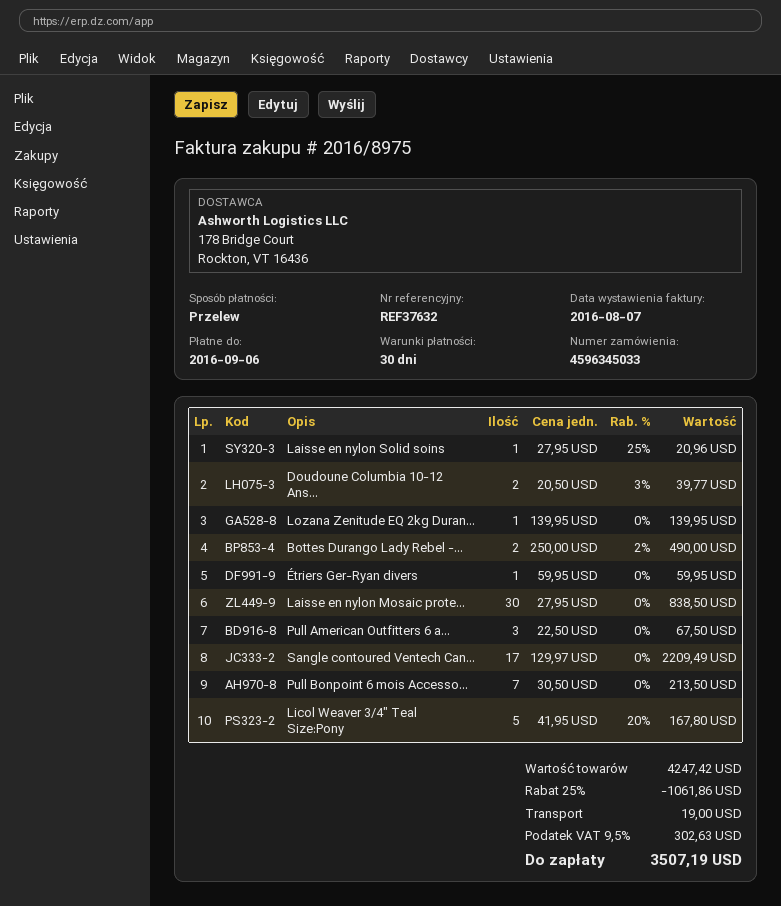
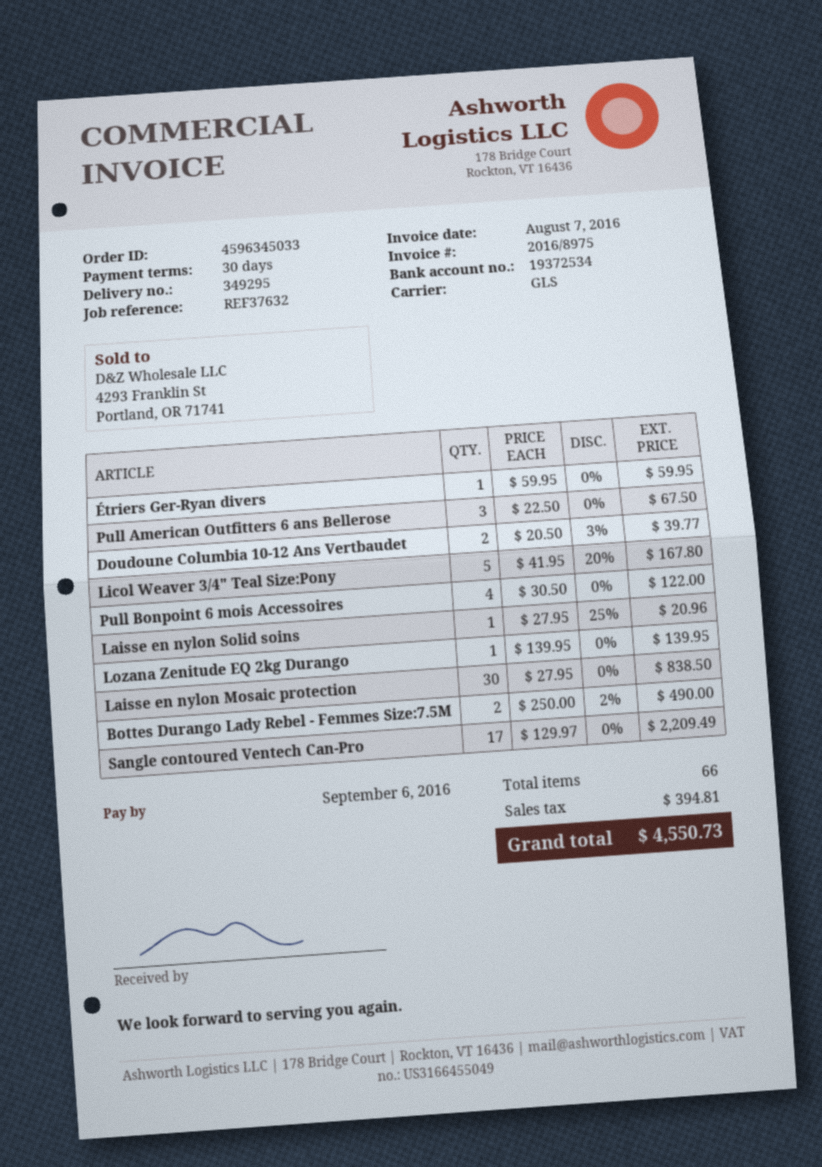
Pull Bonpoint 6 mois Accesso...: 7 x 30.50 = 213.50 -> 4 x 30.50 = 122.00
discount: 25% = 1061.86 -> none
shipping: 19.00 -> none
tax: 302.63 -> 394.81
total: 3507.19 -> 4550.73

